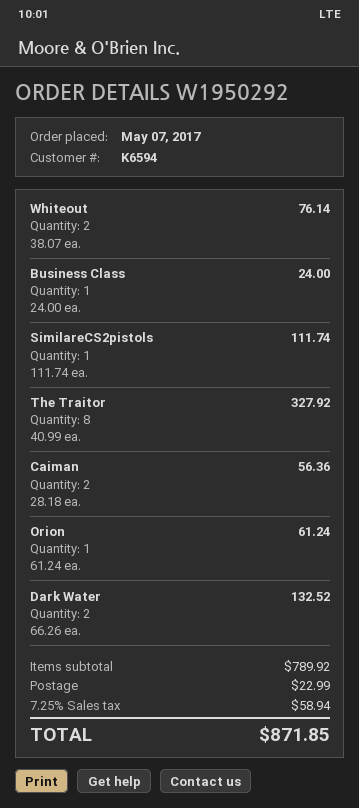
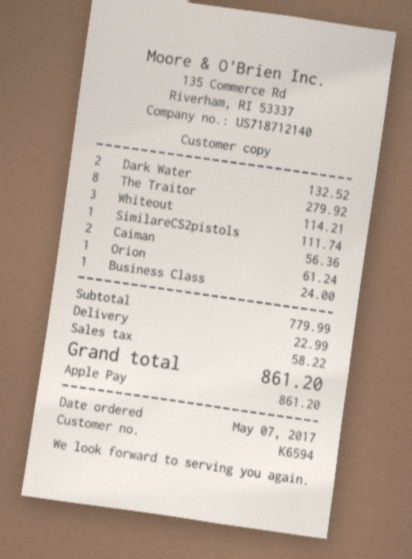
Whiteout: 2 for 76.14 -> 3 for 114.21
The Traitor: 8 for 327.92 -> 8 for 279.92
subtotal: 789.92 -> 779.99
tax: 58.94 -> 58.22
total: 871.85 -> 861.20

